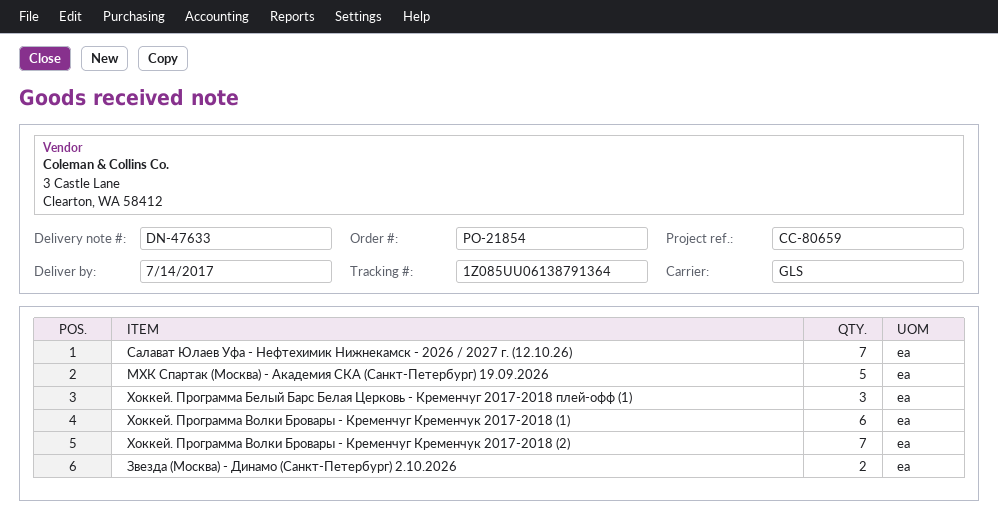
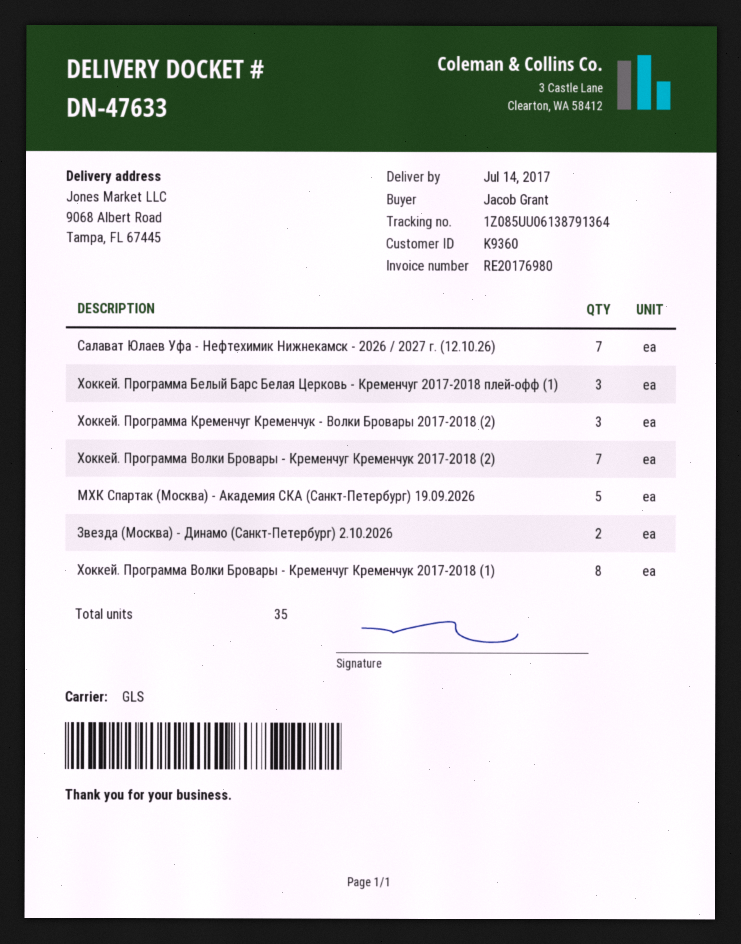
Хоккей. Программа Волки Бровары - Кременчуг Кременчук 2017-2018 (1): 6 -> 8
Хоккей. Программа Кременчуг Кременчук - Волки Бровары 2017-2018 (2): none -> 3

